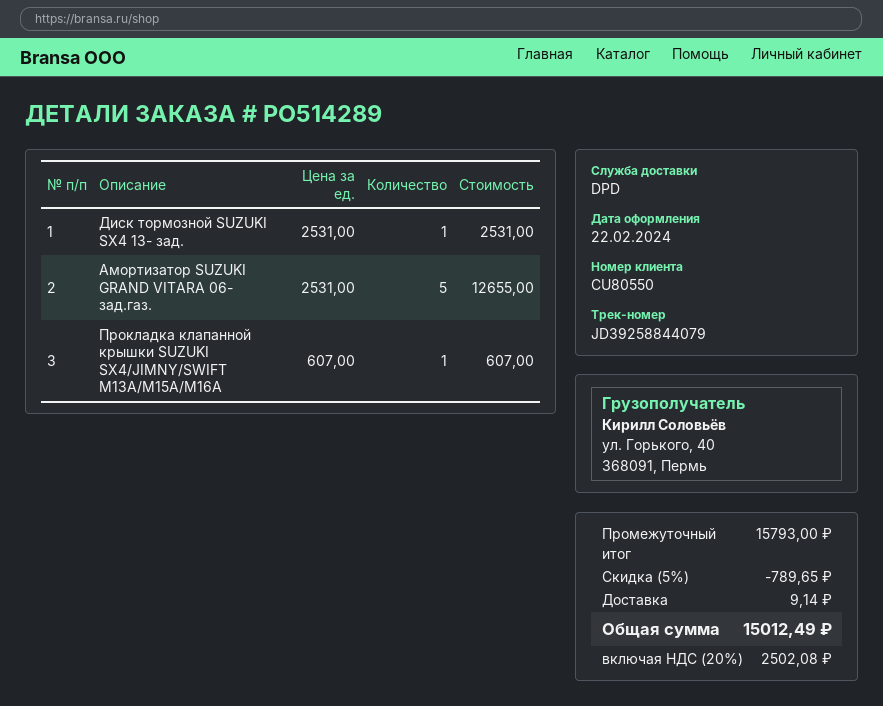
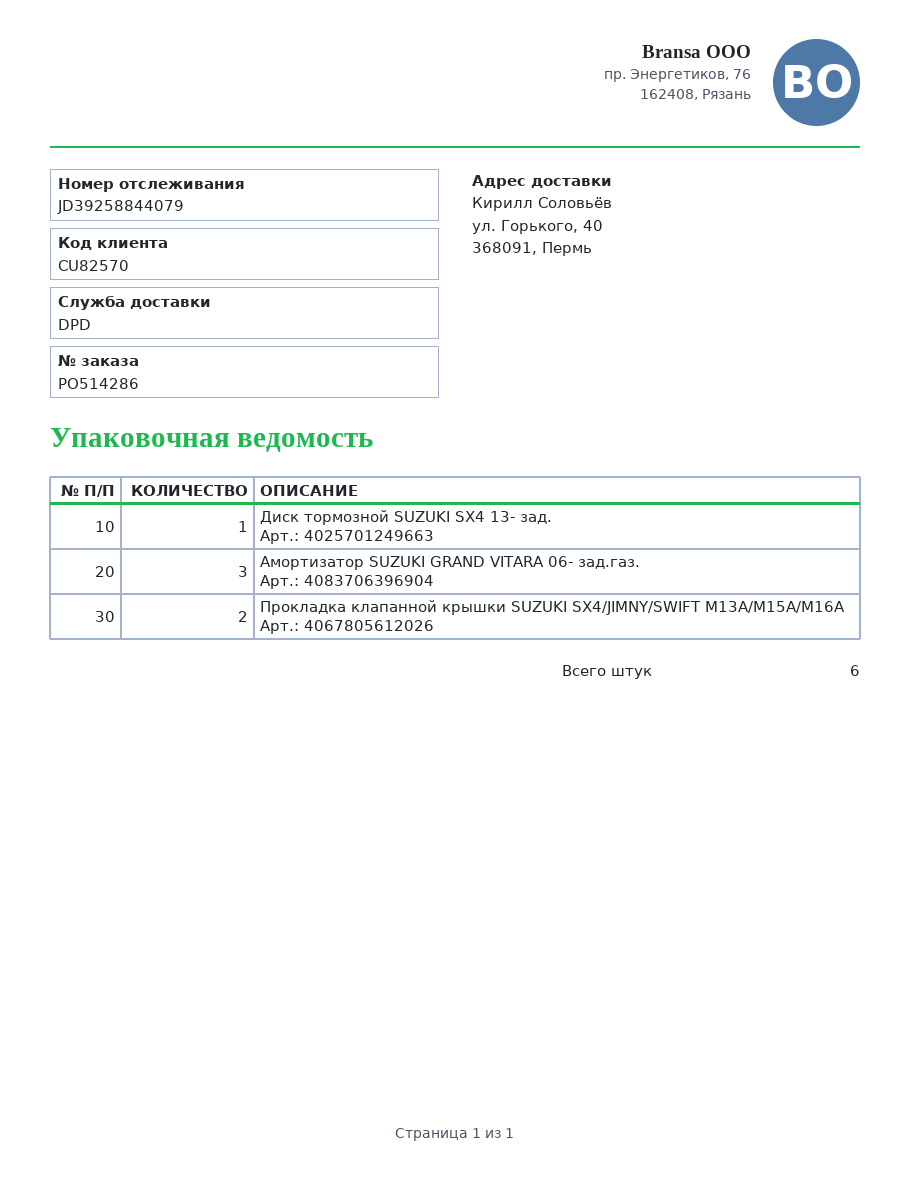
order number: PO514289 -> PO514286
customer number: CU80550 -> CU82570
Амортизатор SUZUKI GRAND VITARA 06- зад.газ.: 5 -> 3
Прокладка клапанной крышки SUZUKI SX4/JIMNY/SWIFT M13A/M15A/M16A: 1 -> 2

